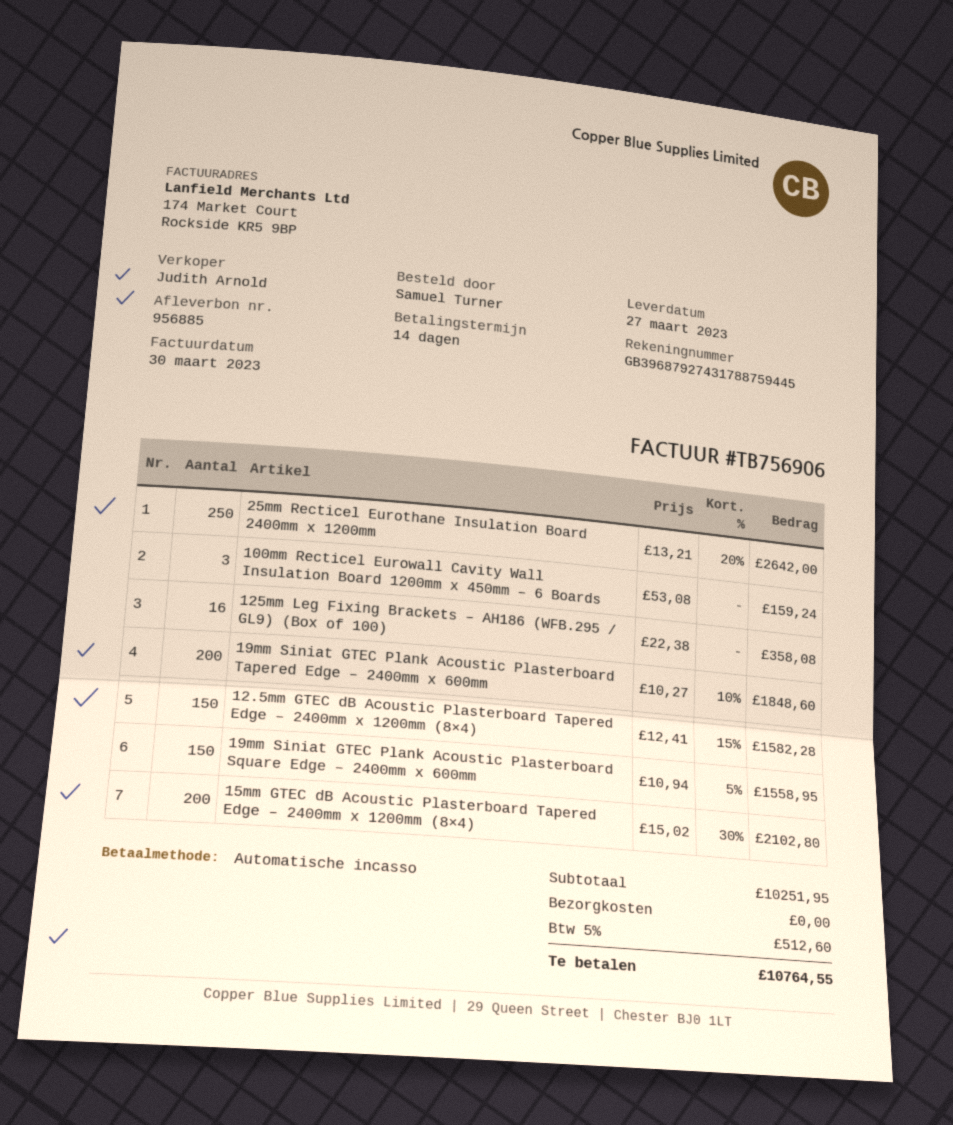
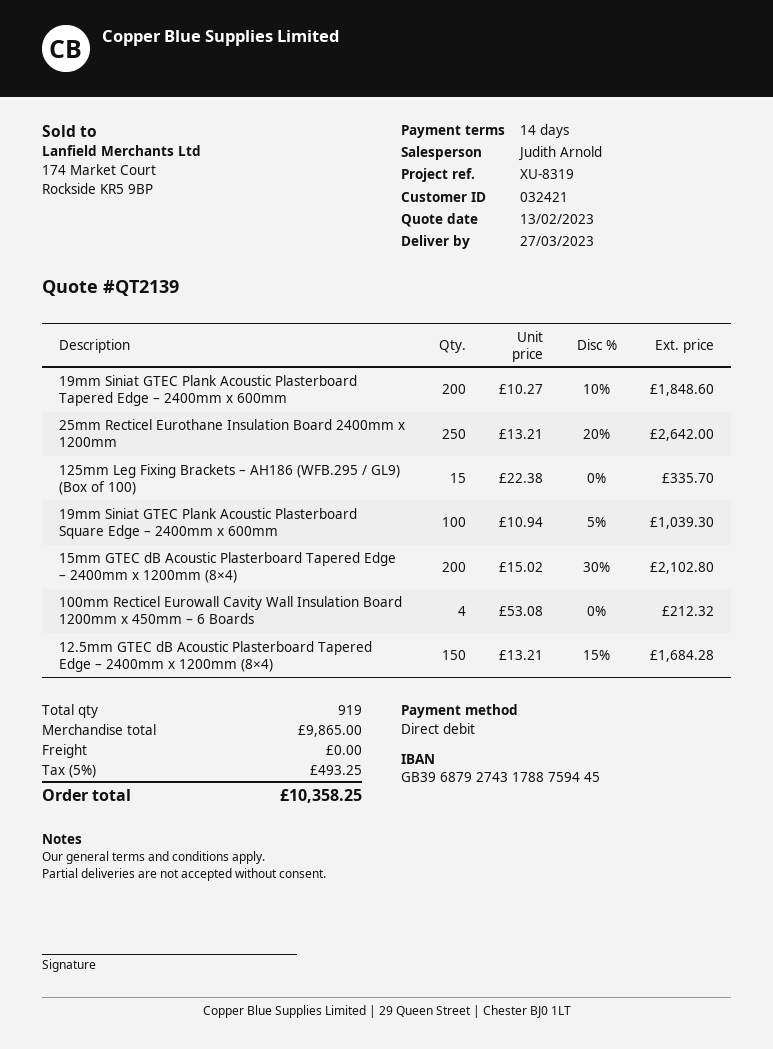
100mm Recticel Eurowall Cavity Wall Insulation Board 1200mm x 450mm – 6 Boards: 3 x 53.08 = 159.24 -> 4 x 53.08 = 212.32
125mm Leg Fixing Brackets – AH186 (WFB.295 / GL9) (Box of 100): 16 x 22.38 = 358.08 -> 15 x 22.38 = 335.70
12.5mm GTEC dB Acoustic Plasterboard Tapered Edge – 2400mm x 1200mm (8×4): 150 x 12.41 - 15% = 1582.28 -> 150 x 13.21 - 15% = 1684.28
19mm Siniat GTEC Plank Acoustic Plasterboard Square Edge – 2400mm x 600mm: 150 x 10.94 - 5% = 1558.95 -> 100 x 10.94 - 5% = 1039.30
subtotal: 10251.95 -> 9865.00
tax: 5% = 512.60 -> 5% = 493.25
total: 10764.55 -> 10358.25

